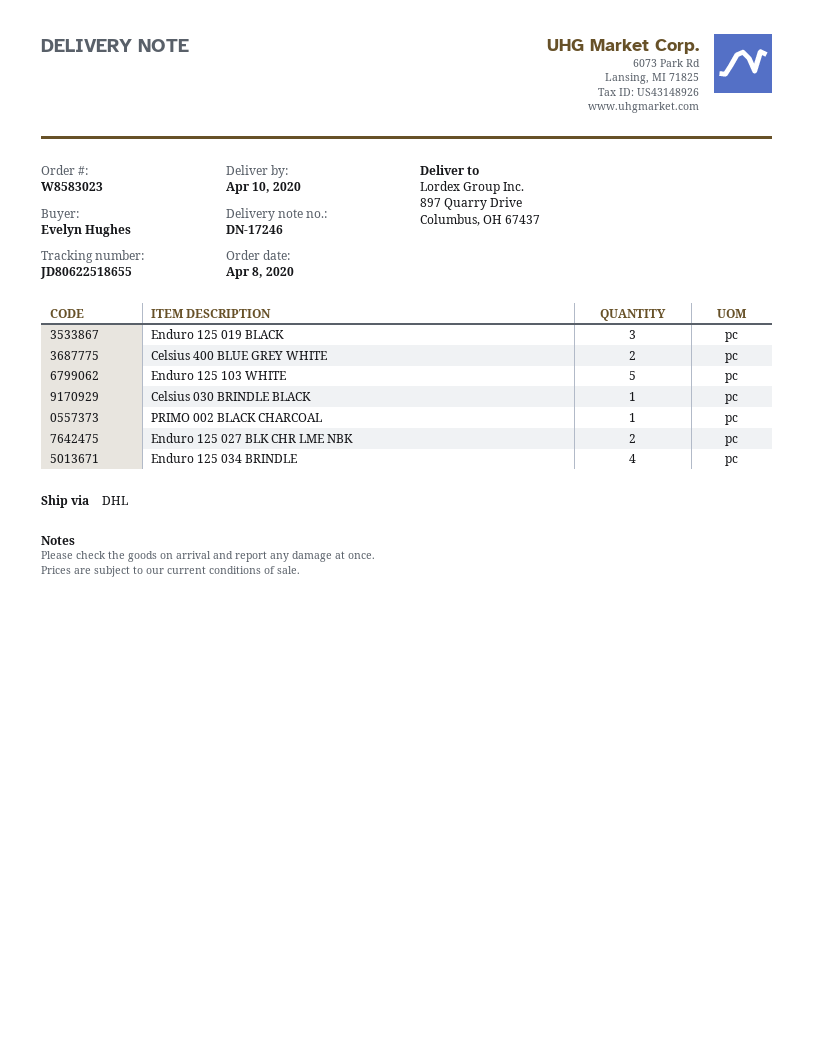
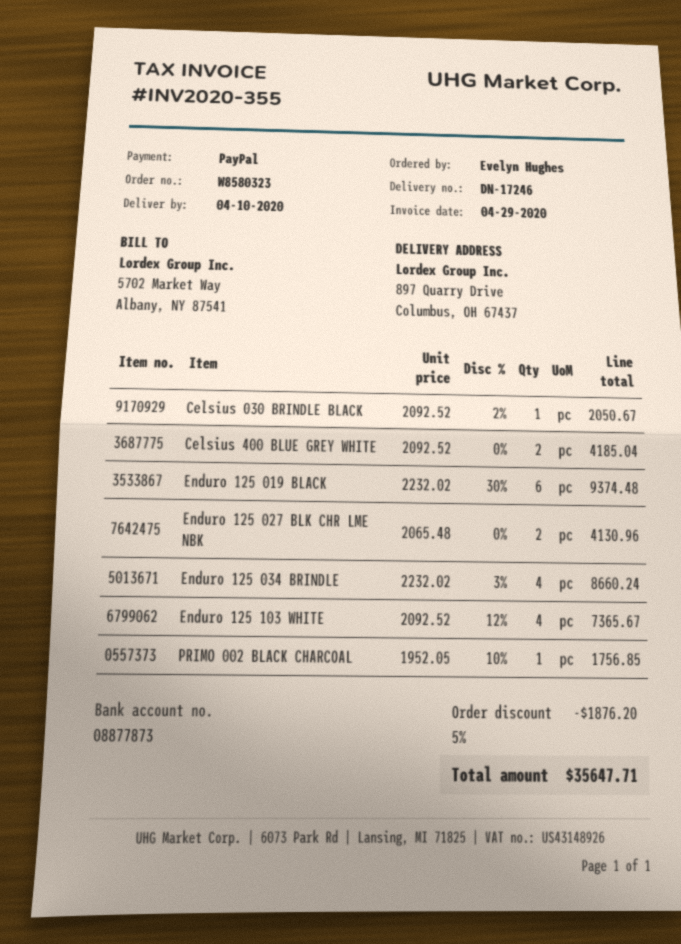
order number: W8583023 -> W8580323
Enduro 125 019 BLACK: 3 -> 6
Enduro 125 103 WHITE: 5 -> 4

